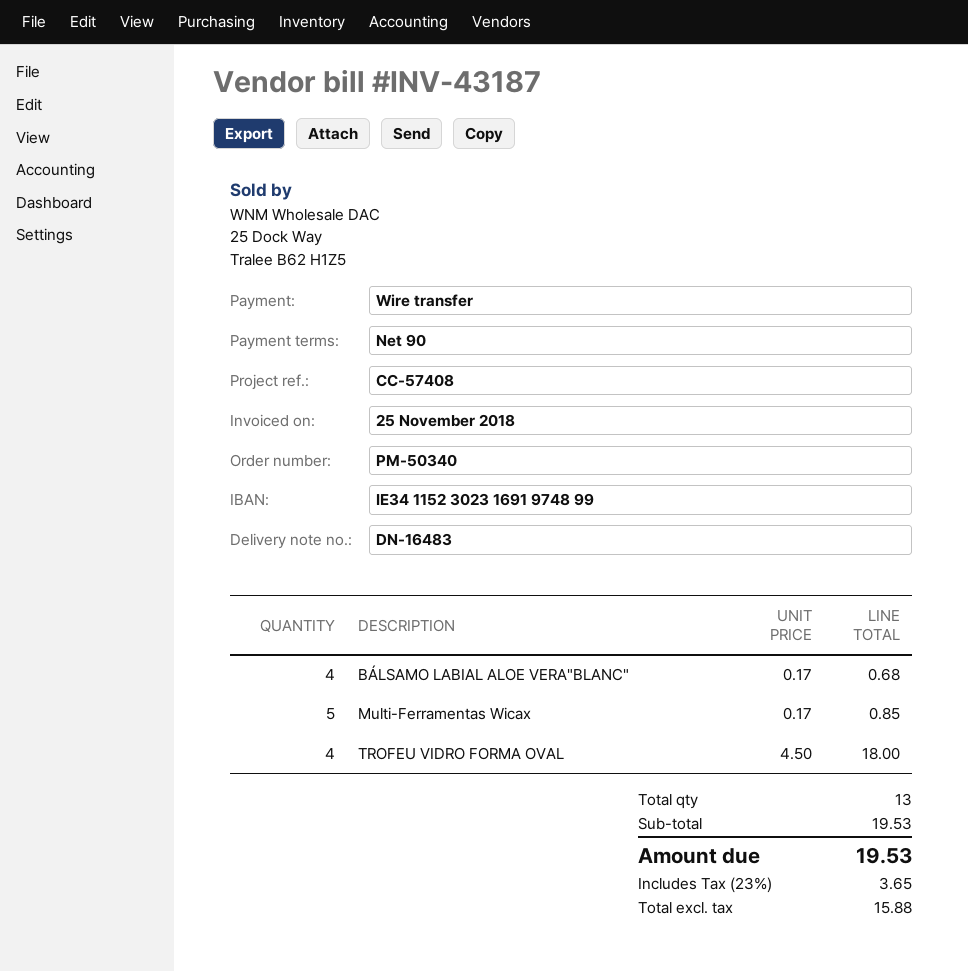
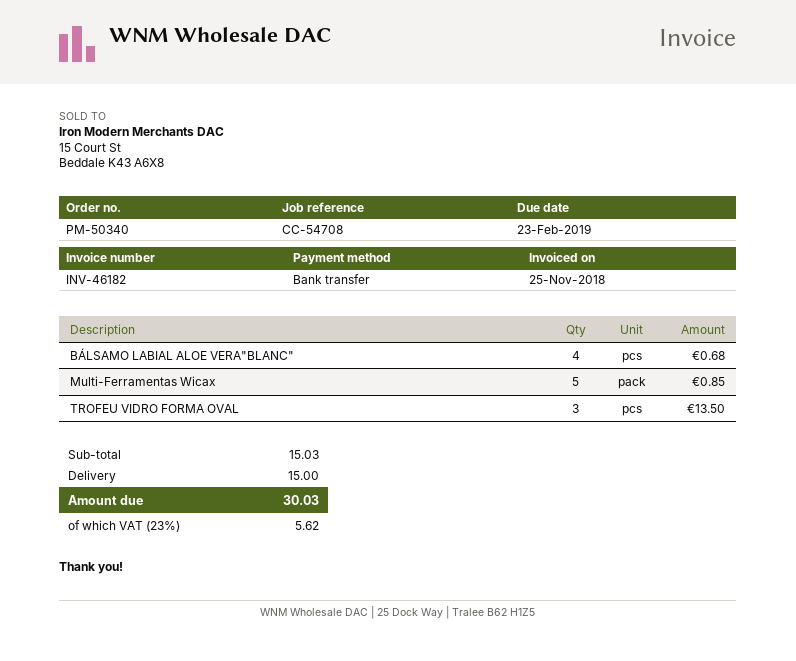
invoice number: INV-43187 -> INV-46182
reference: CC-57408 -> CC-54708
TROFEU VIDRO FORMA OVAL: 4 for 18.00 -> 3 for 13.50
subtotal: 19.53 -> 15.03
shipping: none -> 15.00
tax: 23% = 3.65 -> 23% = 5.62
total: 19.53 -> 30.03

